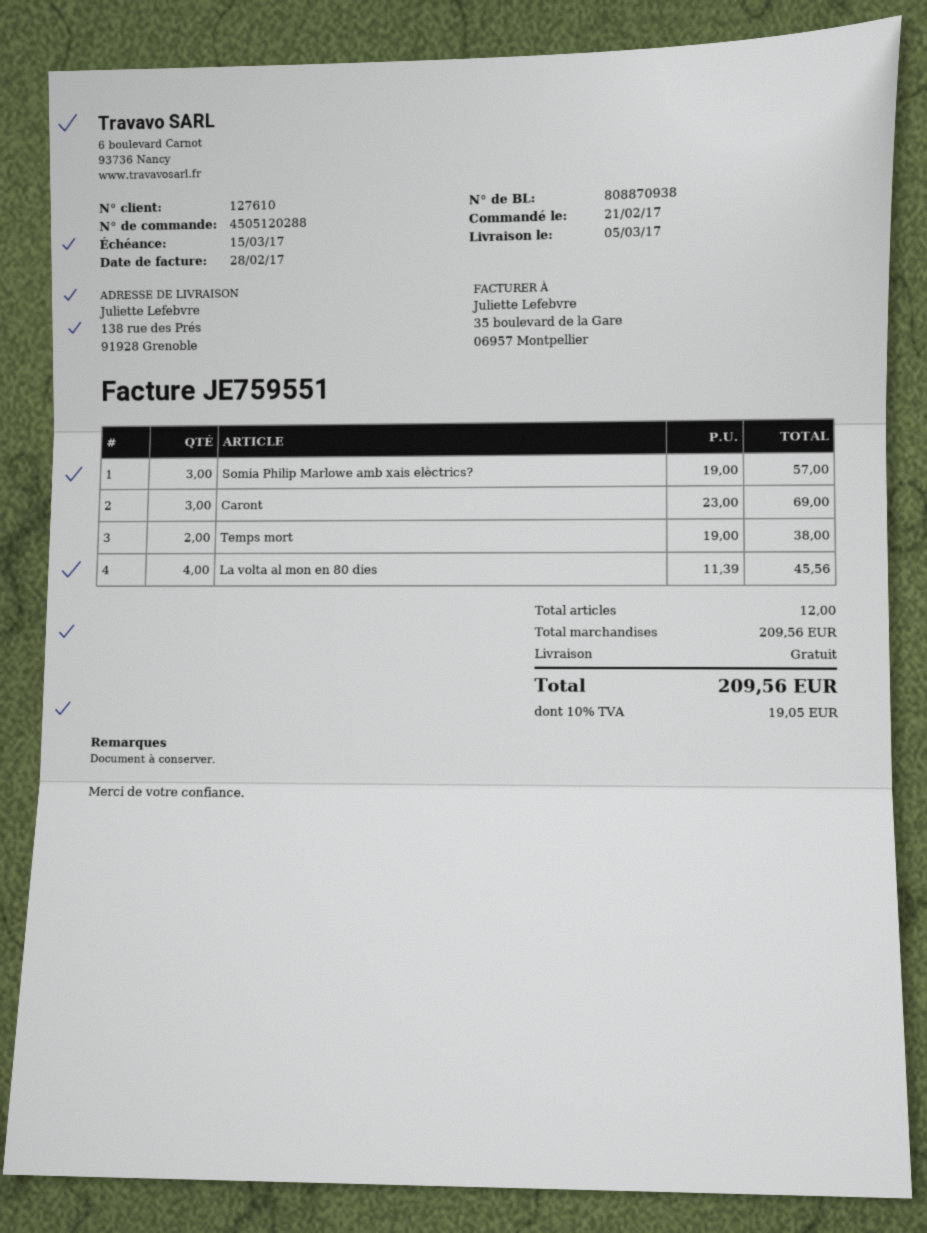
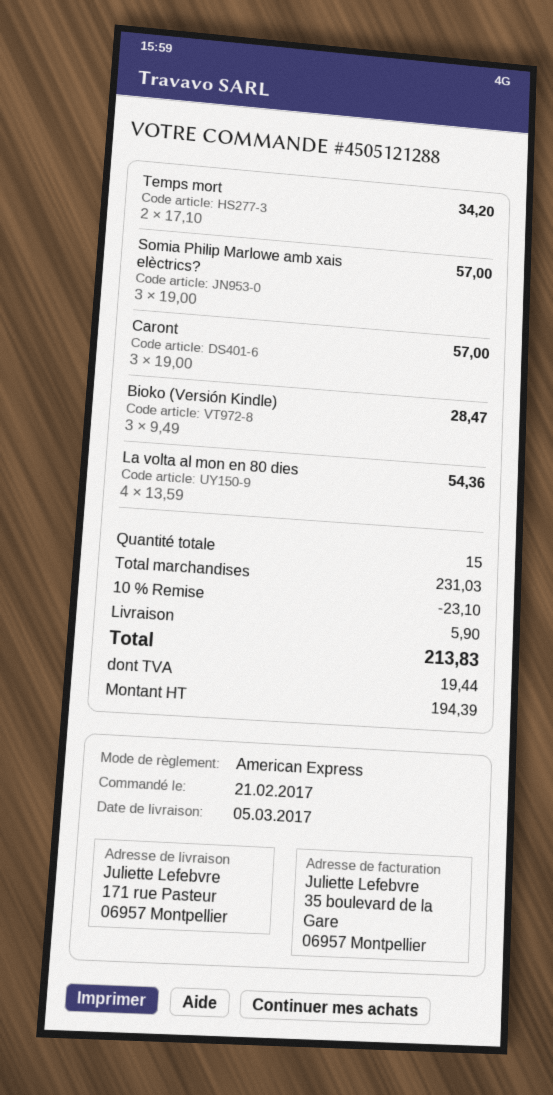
order number: 4505120288 -> 4505121288
ship to: 138 rue des Prés, 91928 Grenoble -> 171 rue Pasteur, 06957 Montpellier
Caront: 3 x 23.00 = 69.00 -> 3 x 19.00 = 57.00
Temps mort: 2 x 19.00 = 38.00 -> 2 x 17.10 = 34.20
La volta al mon en 80 dies: 4 x 11.39 = 45.56 -> 4 x 13.59 = 54.36
Bioko (Versión Kindle): none -> 3 x 9.49 = 28.47
total quantity: 12 -> 15
subtotal: 209.56 -> 231.03
discount: none -> 10% = 23.10
shipping: 0.00 -> 5.90
tax: 19.05 -> 19.44
total: 209.56 -> 213.83

